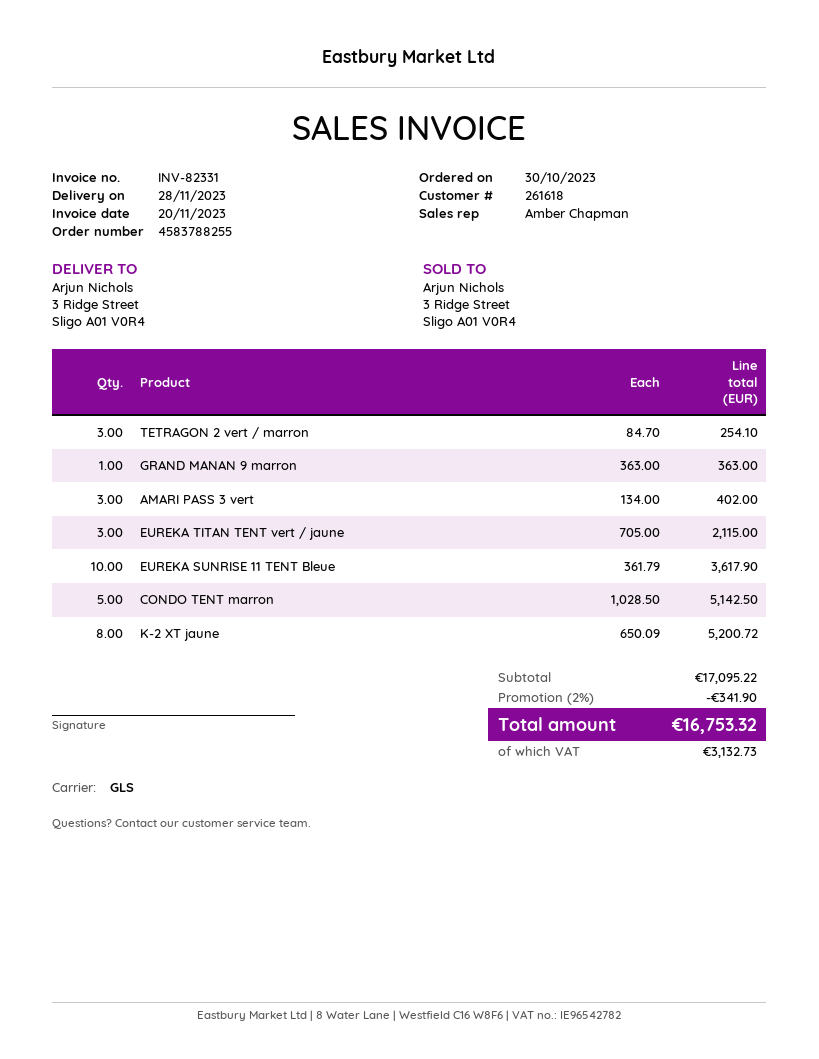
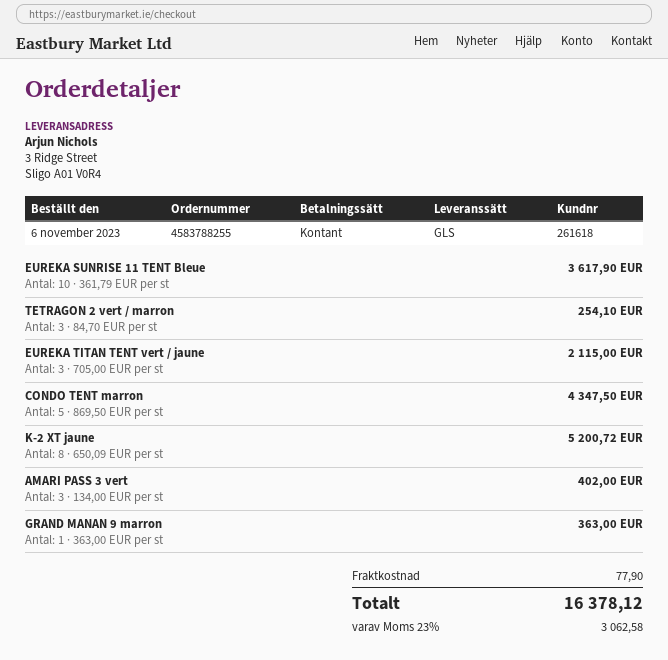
order date: 2023-10-30 -> 2023-11-06
CONDO TENT marron: 5 x 1028.50 = 5142.50 -> 5 x 869.50 = 4347.50
discount: 2% = 341.90 -> none
shipping: none -> 77.90
tax: 3132.73 -> 3062.58
total: 16753.32 -> 16378.12

